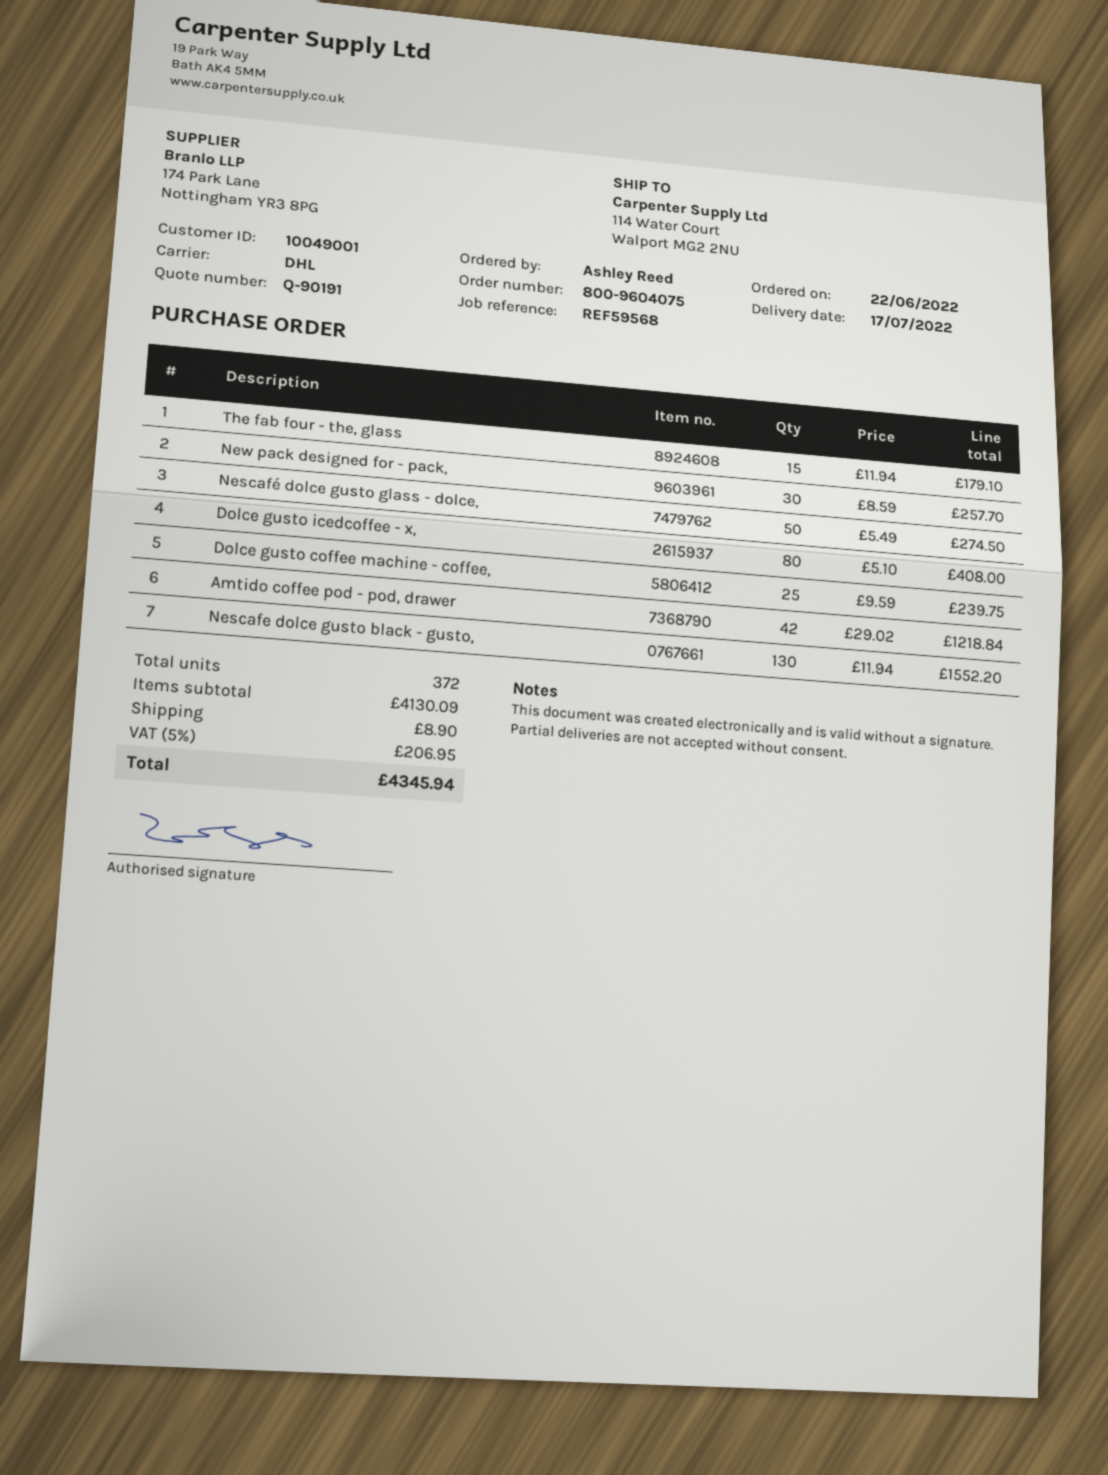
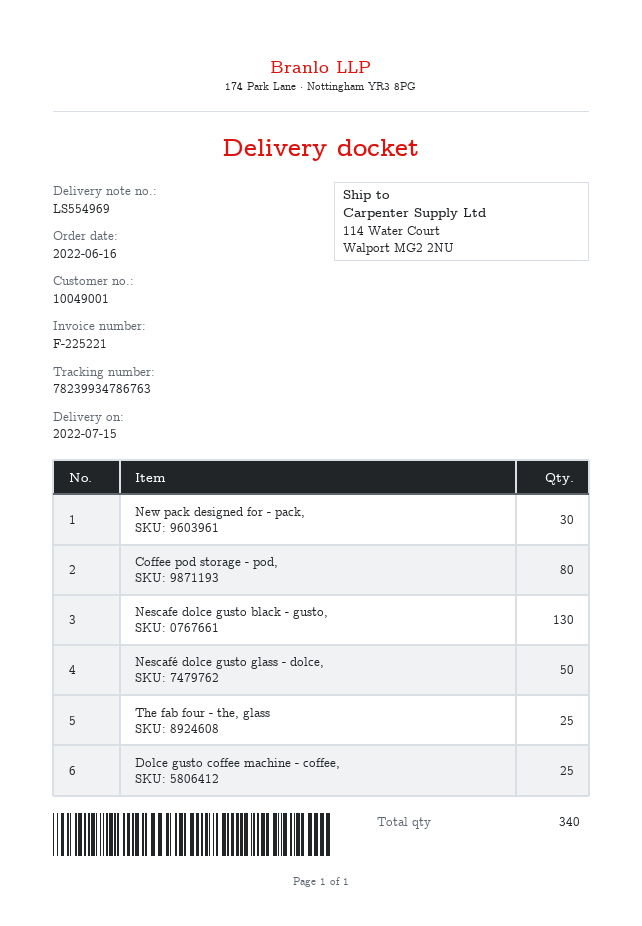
order date: 2022-06-22 -> 2022-06-16
delivery date: 2022-07-17 -> 2022-07-15
The fab four - the, glass: 15 -> 25
Dolce gusto icedcoffee - x,: 80 -> none
Amtido coffee pod - pod, drawer: 42 -> none
Coffee pod storage - pod,: none -> 80
total quantity: 372 -> 340

